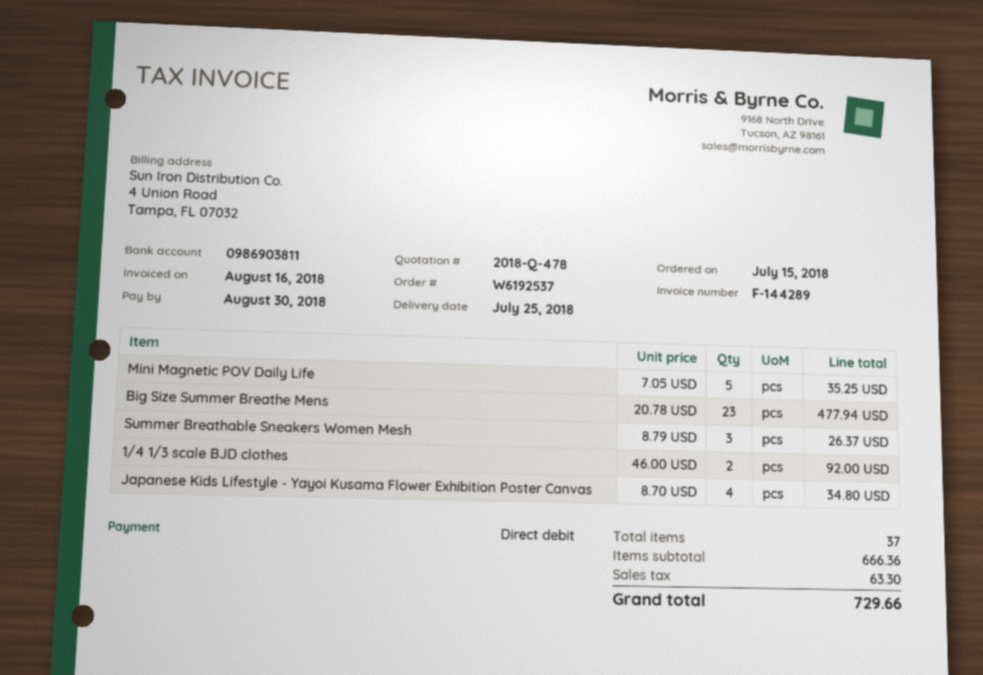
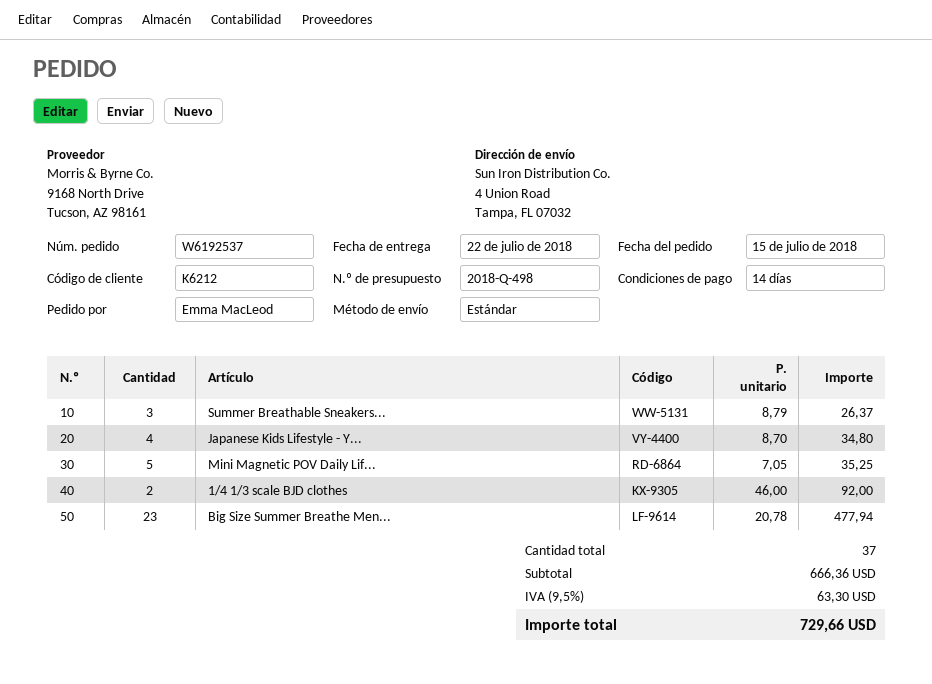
quote number: 2018-Q-478 -> 2018-Q-498
delivery date: 2018-07-25 -> 2018-07-22

